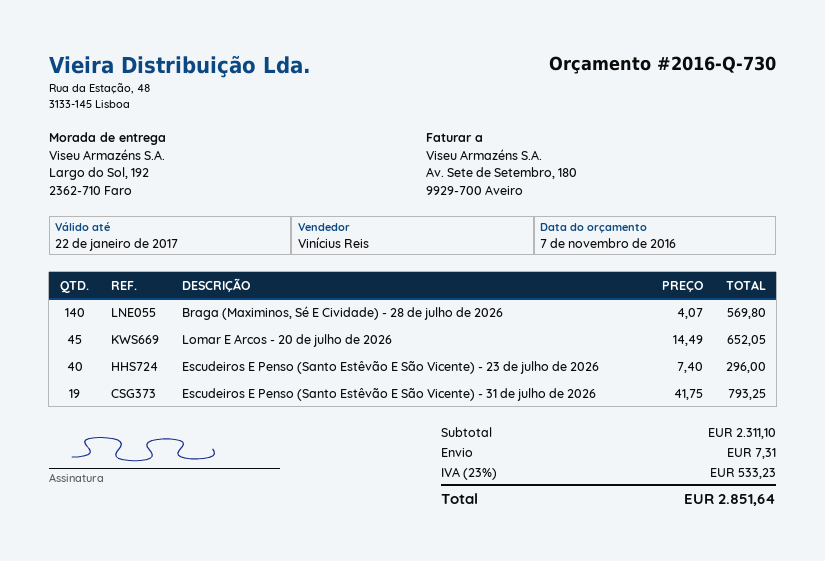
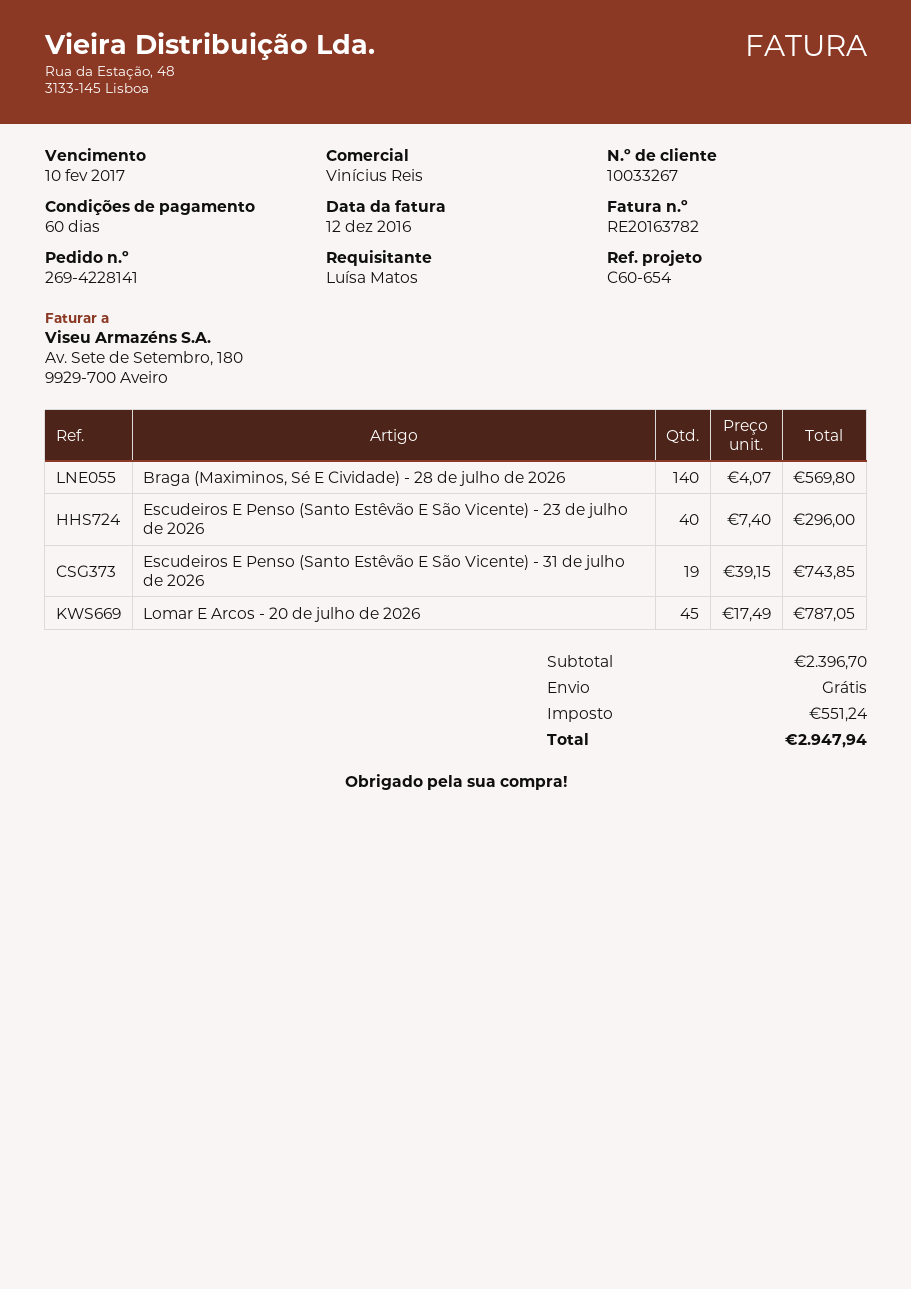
Lomar E Arcos - 20 de julho de 2026: 45 x 14.49 = 652.05 -> 45 x 17.49 = 787.05
Escudeiros E Penso (Santo Estêvão E São Vicente) - 31 de julho de 2026: 19 x 41.75 = 793.25 -> 19 x 39.15 = 743.85
subtotal: 2311.10 -> 2396.70
shipping: 7.31 -> 0.00
tax: 533.23 -> 551.24
total: 2851.64 -> 2947.94

